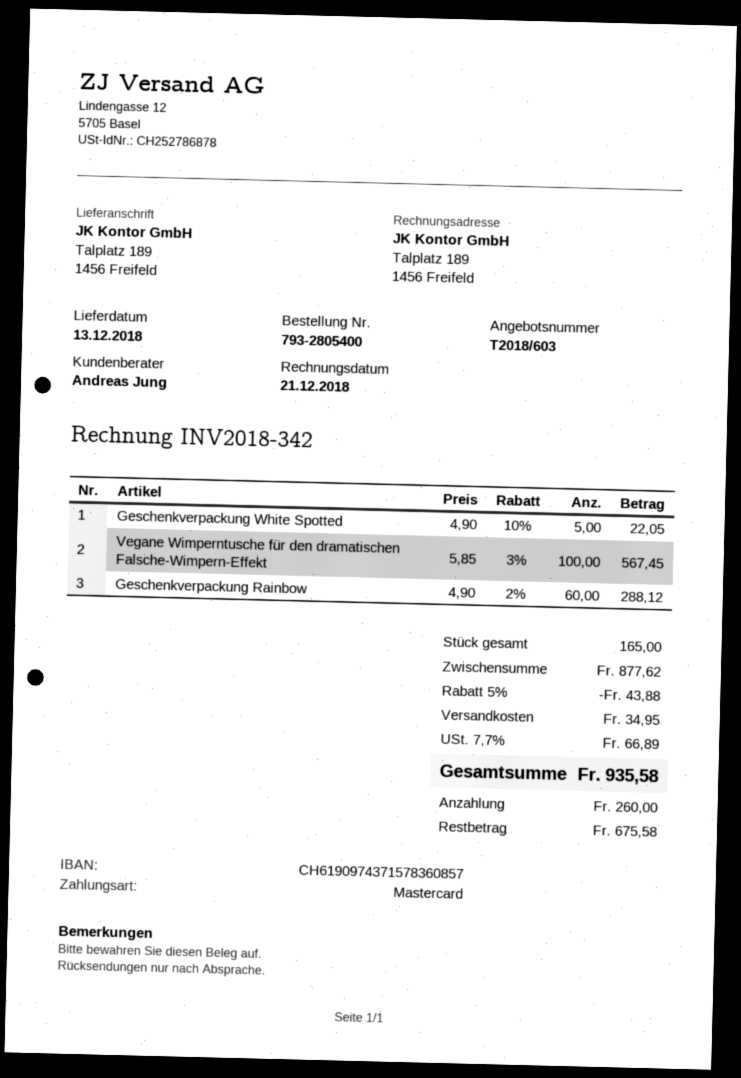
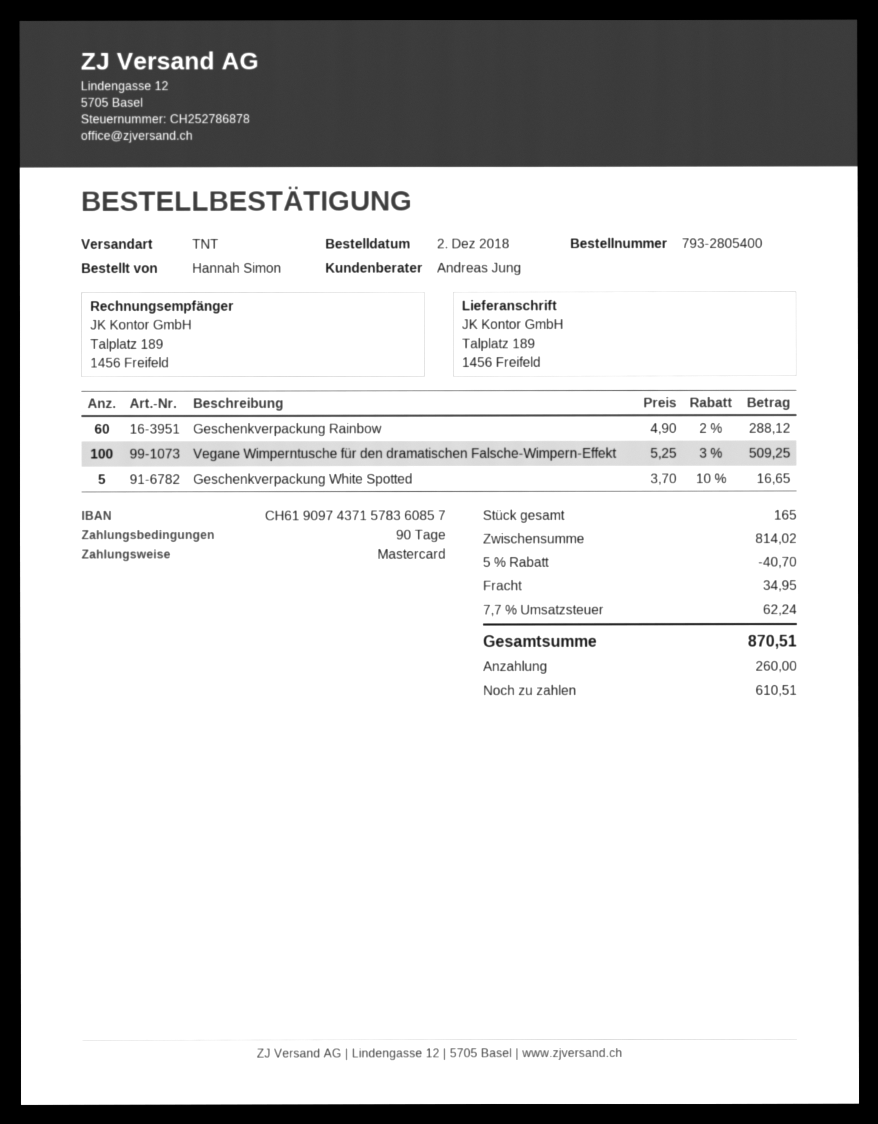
Geschenkverpackung White Spotted: 5 x 4.90 - 10% = 22.05 -> 5 x 3.70 - 10% = 16.65
Vegane Wimperntusche für den dramatischen Falsche-Wimpern-Effekt: 100 x 5.85 - 3% = 567.45 -> 100 x 5.25 - 3% = 509.25
subtotal: 877.62 -> 814.02
discount: 5% = 43.88 -> 5% = 40.70
tax: 7.7% = 66.89 -> 7.7% = 62.24
total: 935.58 -> 870.51
balance: 675.58 -> 610.51

